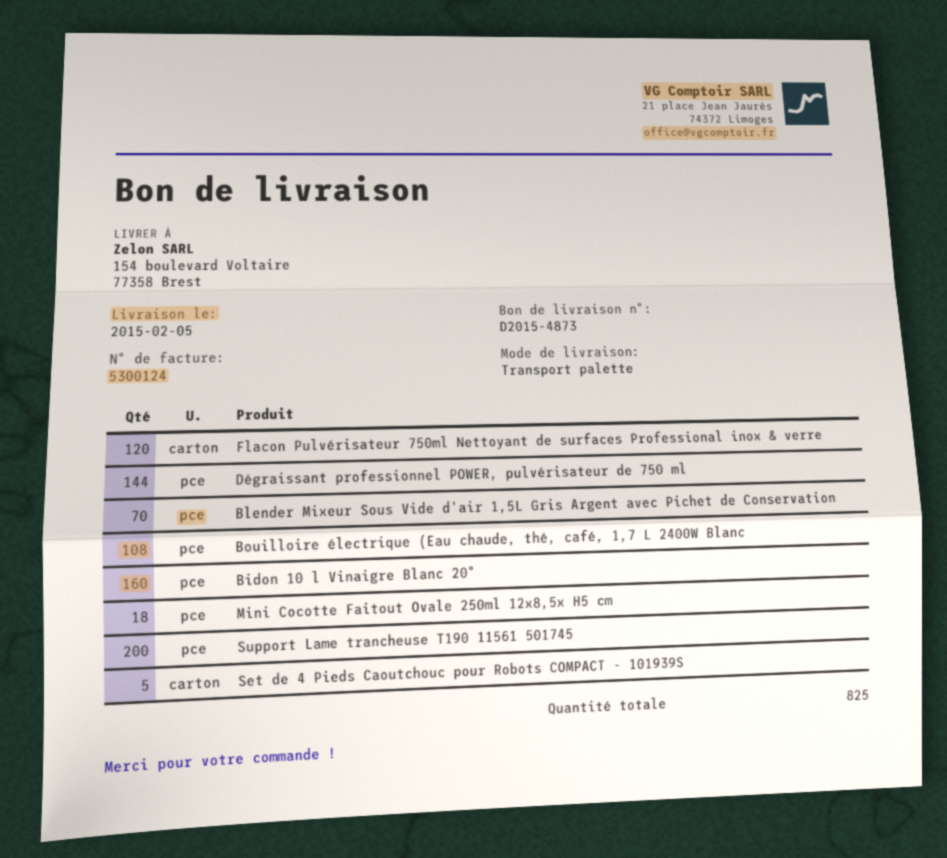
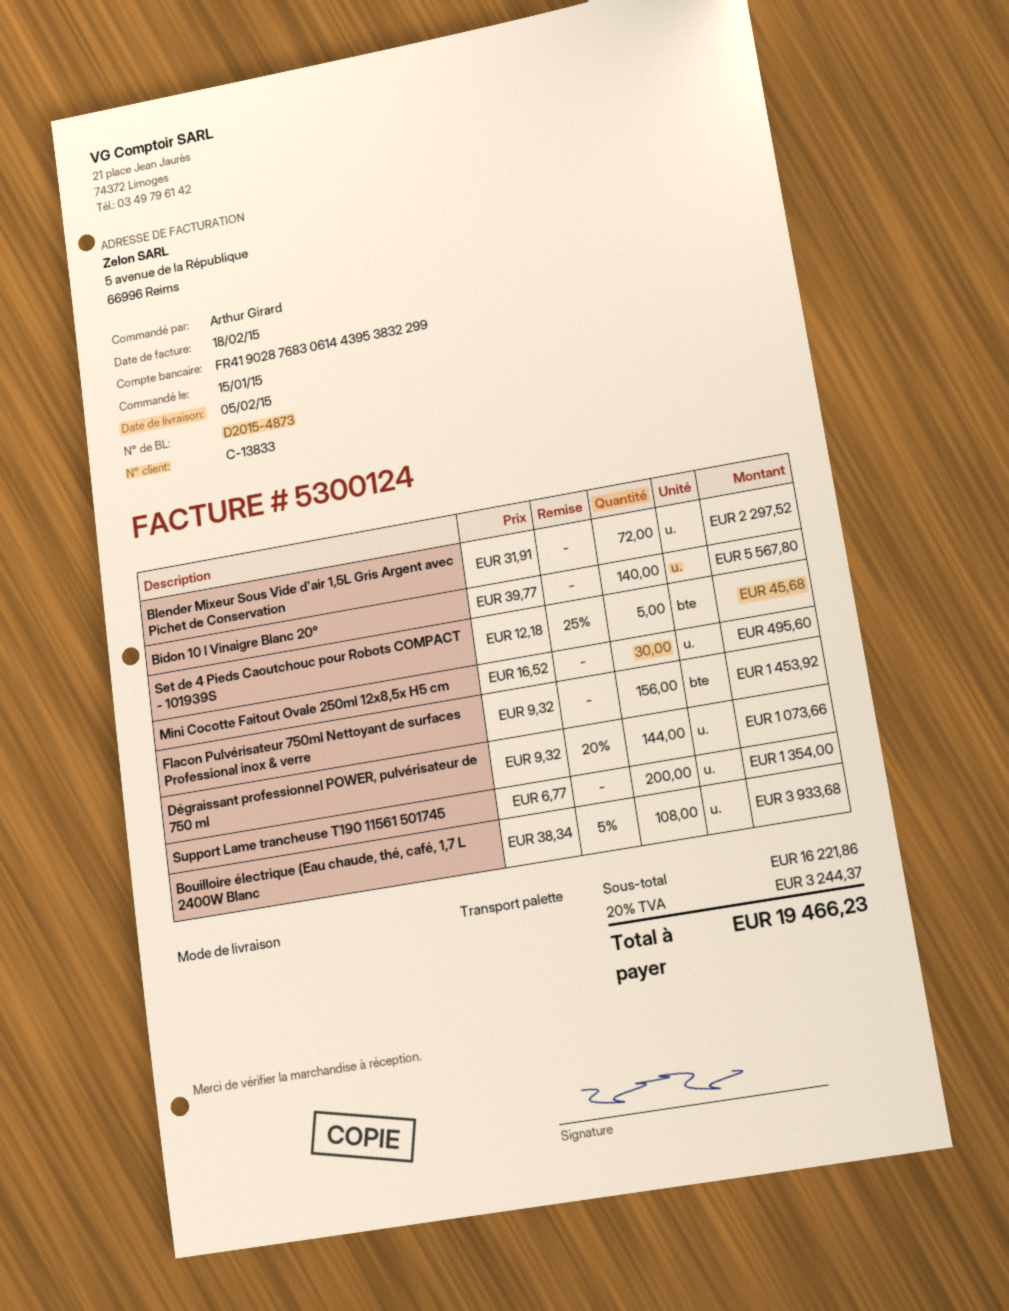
Flacon Pulvérisateur 750ml Nettoyant de surfaces Professional inox & verre: 120 -> 156
Blender Mixeur Sous Vide d'air 1,5L Gris Argent avec Pichet de Conservation: 70 -> 72
Bidon 10 l Vinaigre Blanc 20°: 160 -> 140
Mini Cocotte Faitout Ovale 250ml 12x8,5x H5 cm: 18 -> 30

